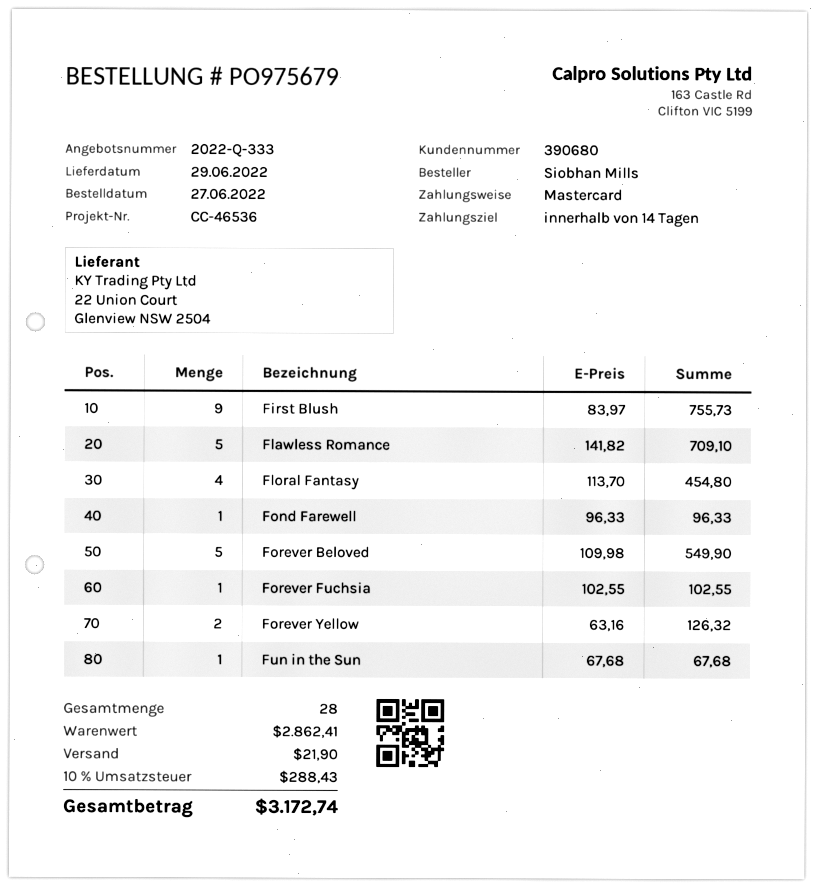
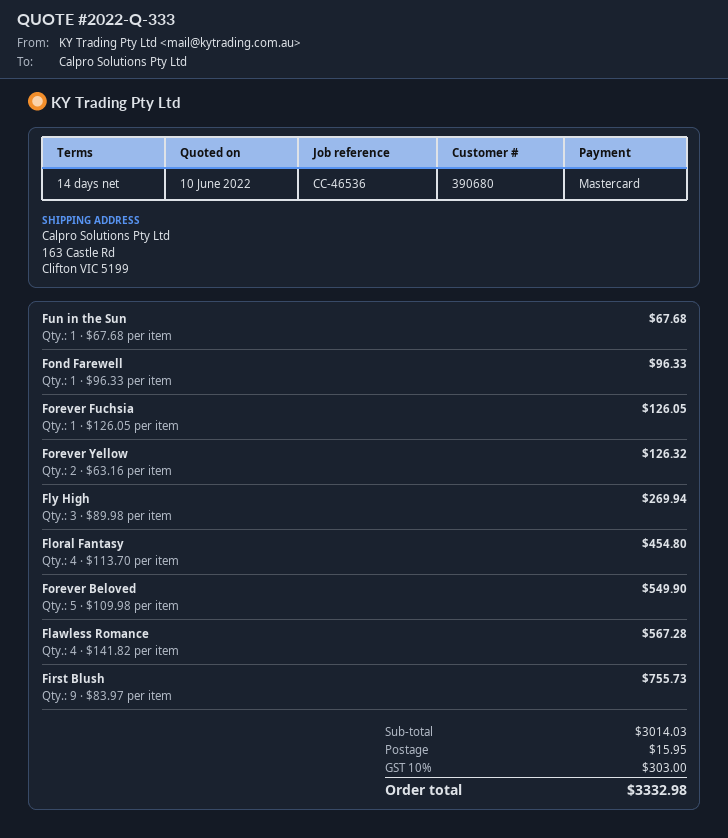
Flawless Romance: 5 x 141.82 = 709.10 -> 4 x 141.82 = 567.28
Forever Fuchsia: 1 x 102.55 = 102.55 -> 1 x 126.05 = 126.05
Fly High: none -> 3 x 89.98 = 269.94
subtotal: 2862.41 -> 3014.03
shipping: 21.90 -> 15.95
tax: 10% = 288.43 -> 10% = 303.00
total: 3172.74 -> 3332.98

